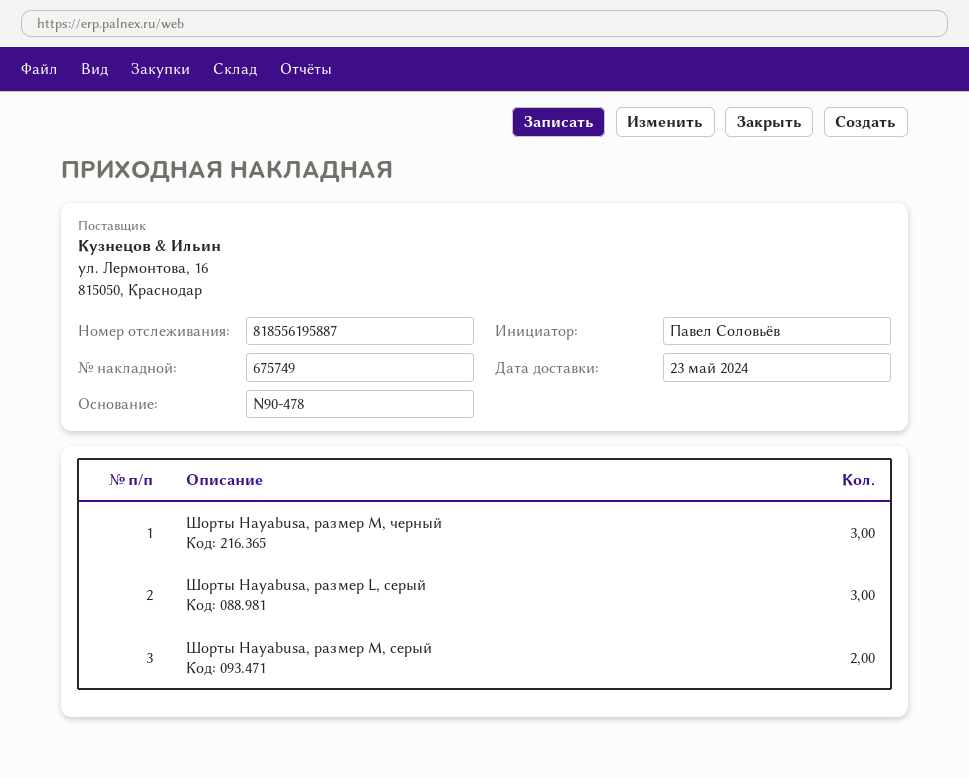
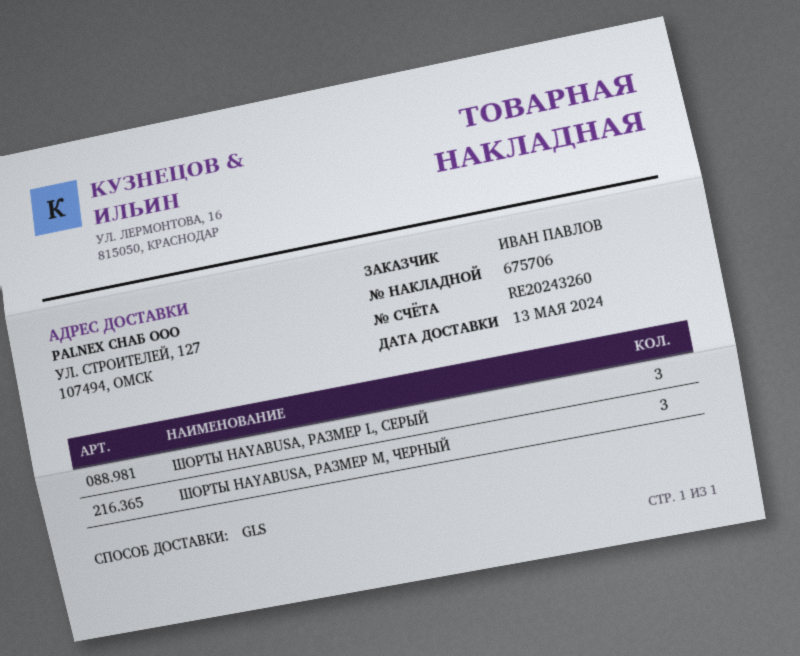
delivery note number: 675749 -> 675706
delivery date: 2024-05-23 -> 2024-05-13
ordered by: Павел Соловьёв -> ИВАН ПАВЛОВ
Шорты Hayabusa, размер M, серый: 2 -> none

